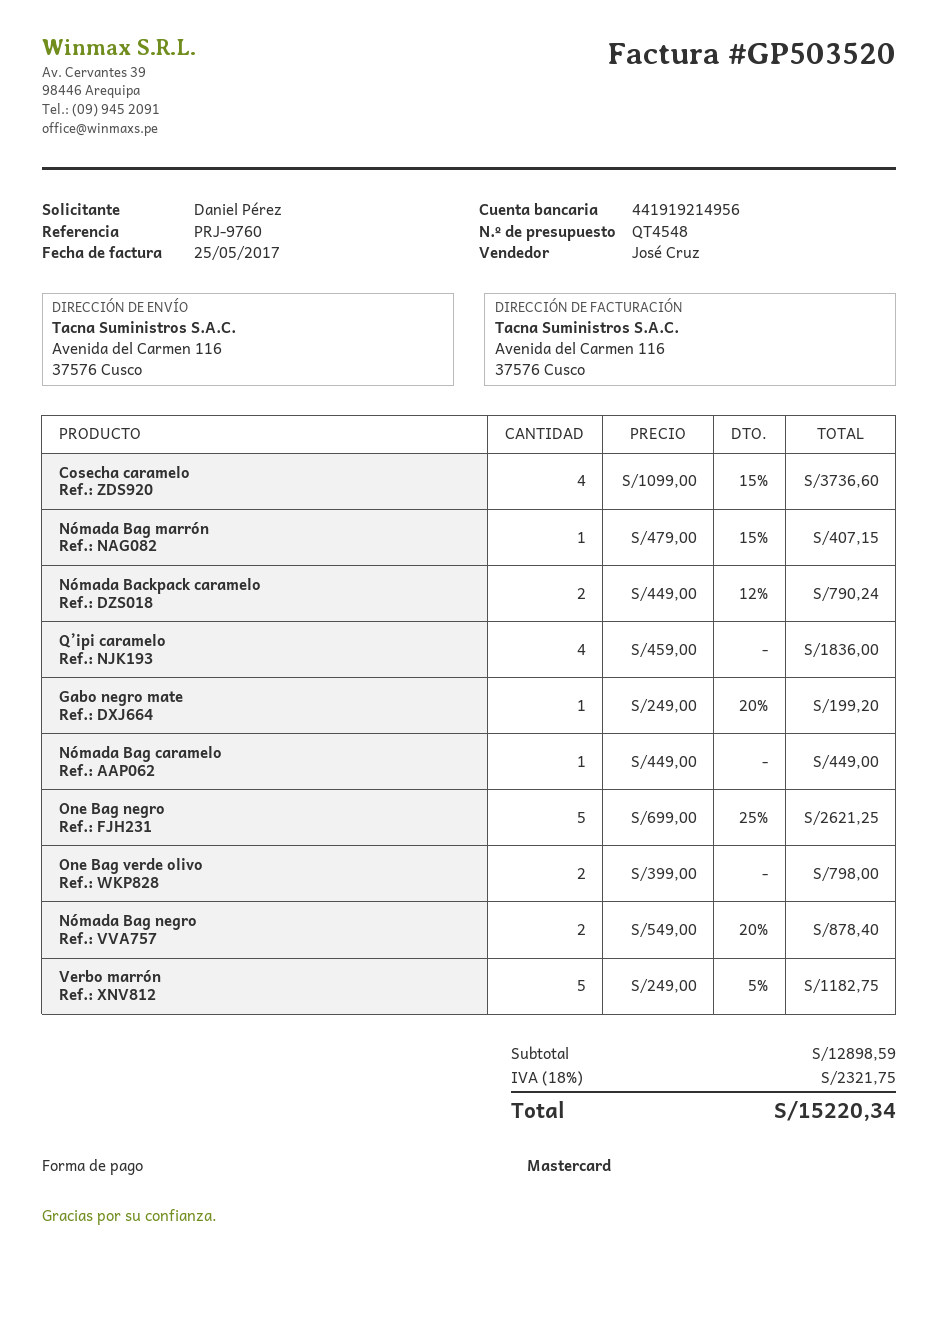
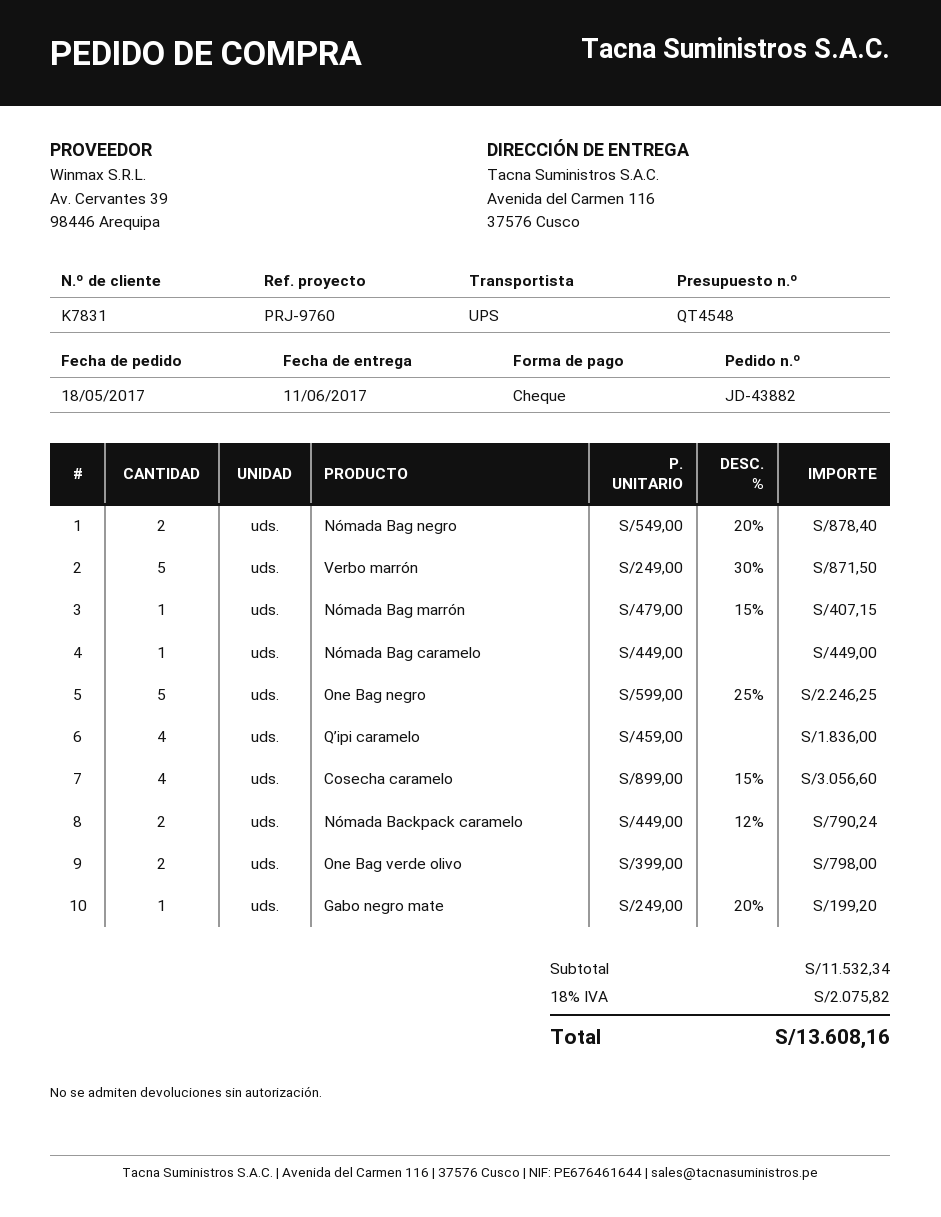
payment method: Mastercard -> cheque
Cosecha caramelo: 4 x 1099.00 - 15% = 3736.60 -> 4 x 899.00 - 15% = 3056.60
One Bag negro: 5 x 699.00 - 25% = 2621.25 -> 5 x 599.00 - 25% = 2246.25
Verbo marrón: 5 x 249.00 - 5% = 1182.75 -> 5 x 249.00 - 30% = 871.50
subtotal: 12898.59 -> 11532.34
tax: 18% = 2321.75 -> 18% = 2075.82
total: 15220.34 -> 13608.16

